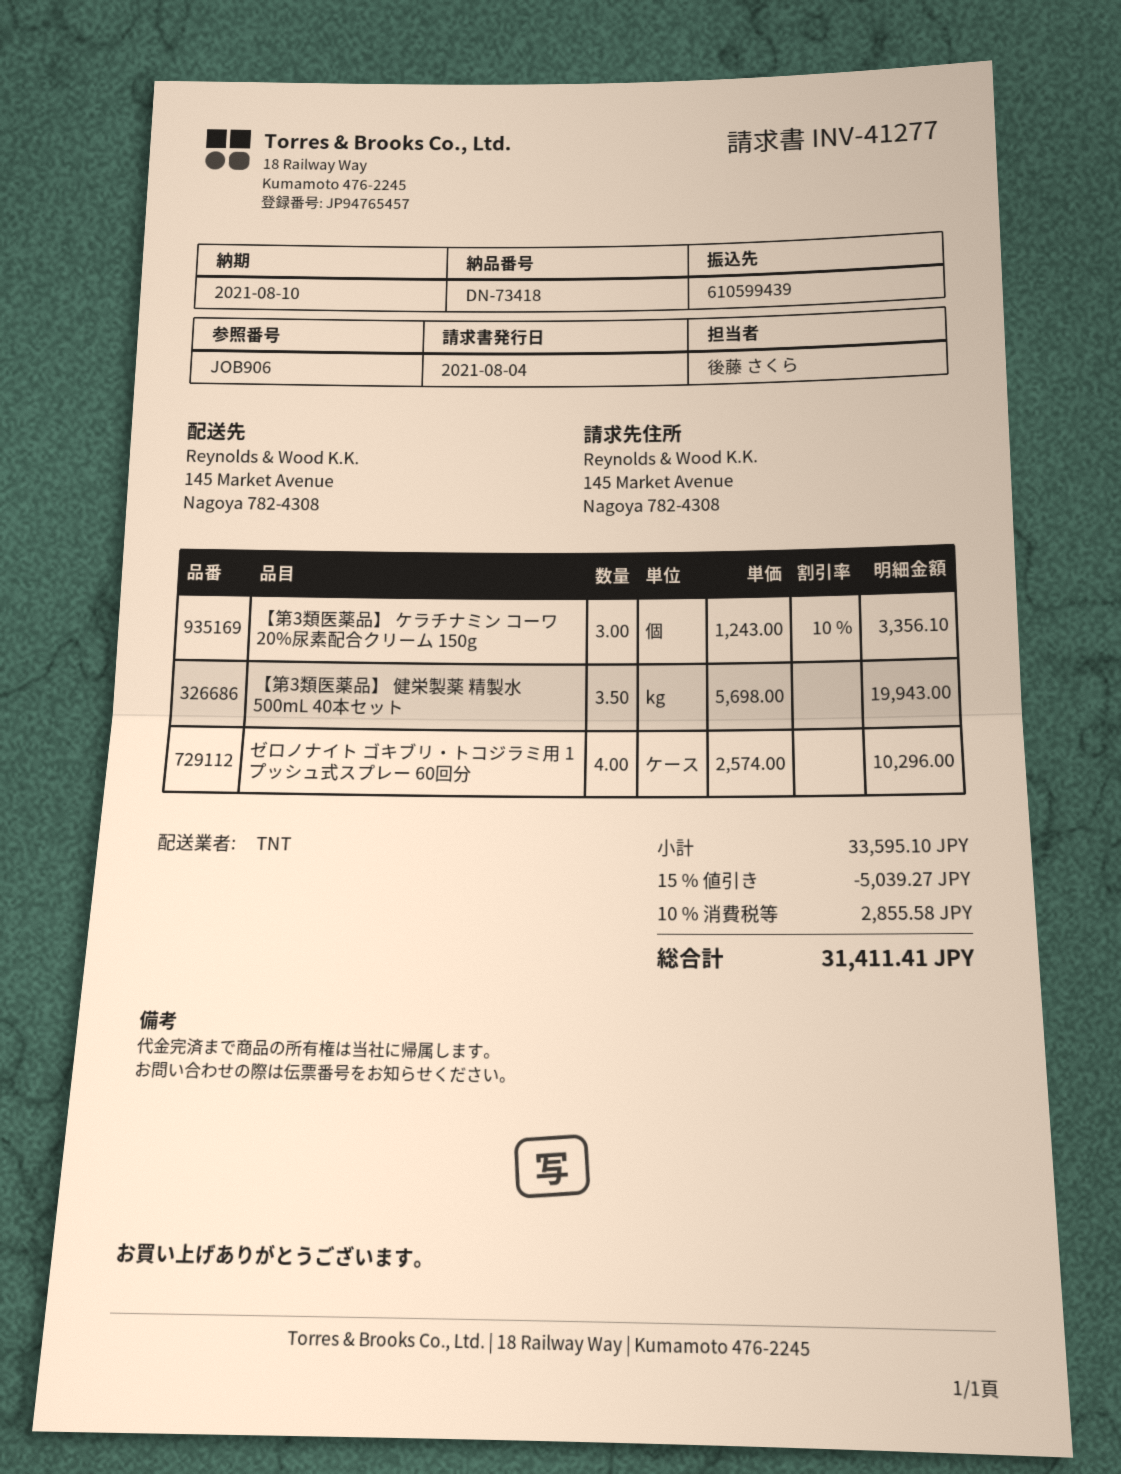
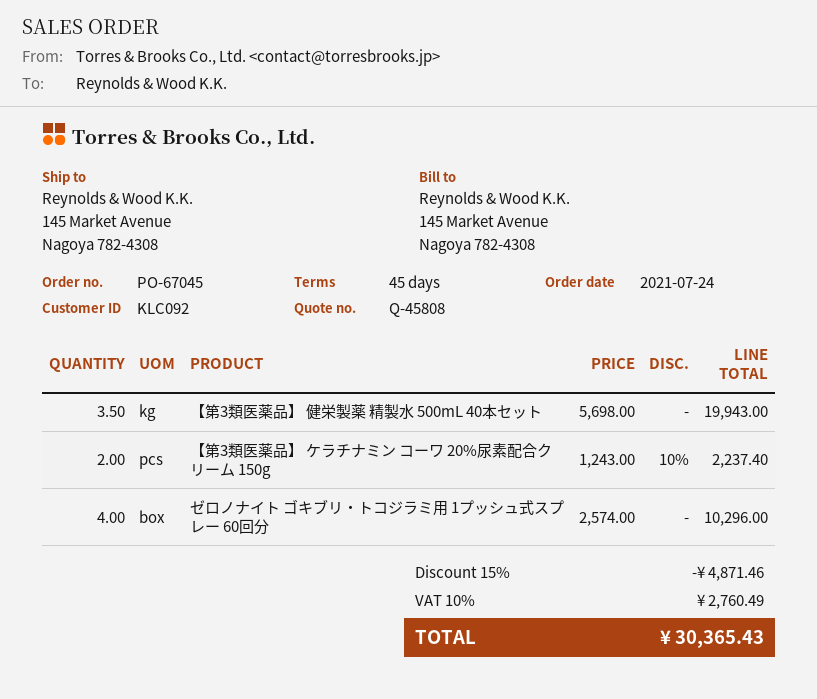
【第3類医薬品】 ケラチナミン コーワ 20%尿素配合クリーム 150g: 3 x 1243.00 - 10% = 3356.10 -> 2 x 1243.00 - 10% = 2237.40
discount: 15% = 5039.27 -> 15% = 4871.46
tax: 10% = 2855.58 -> 10% = 2760.49
total: 31411.41 -> 30365.43

